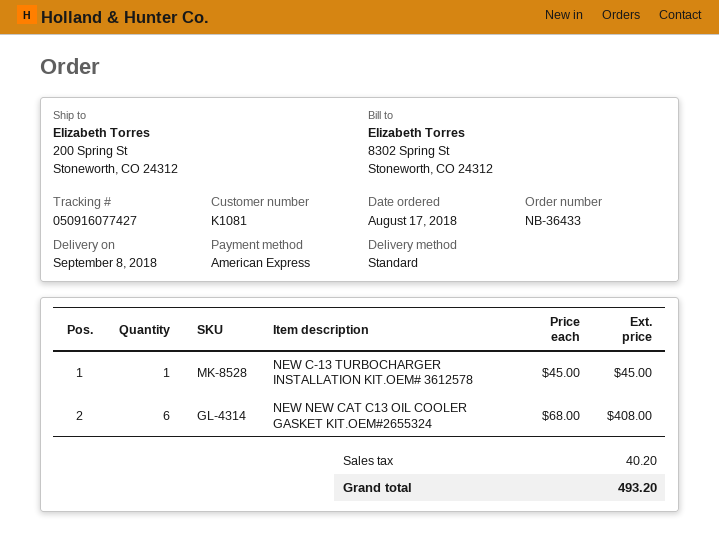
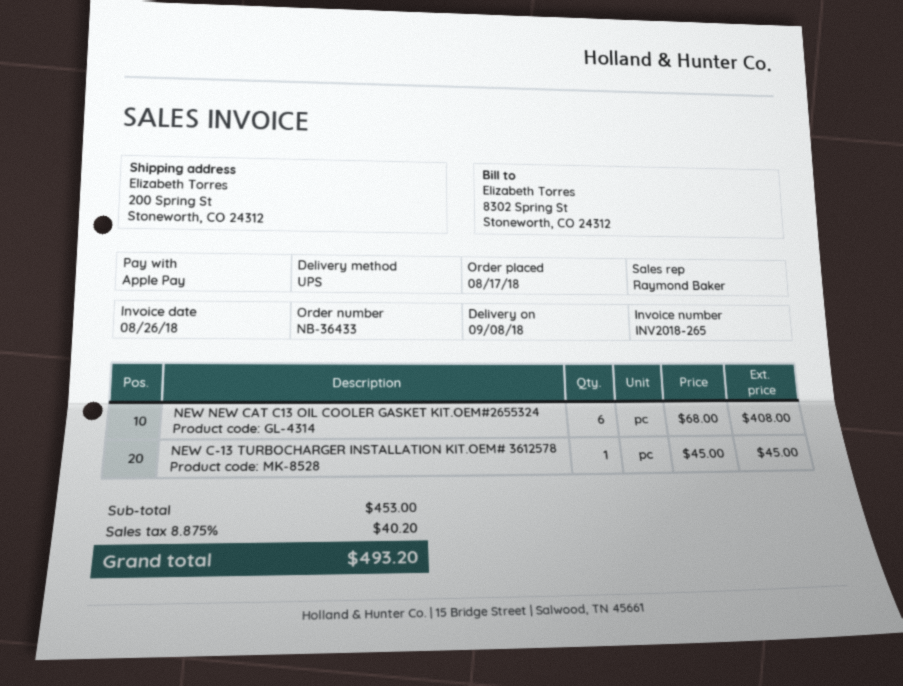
payment method: American Express -> Apple Pay
shipping method: standard -> UPS

